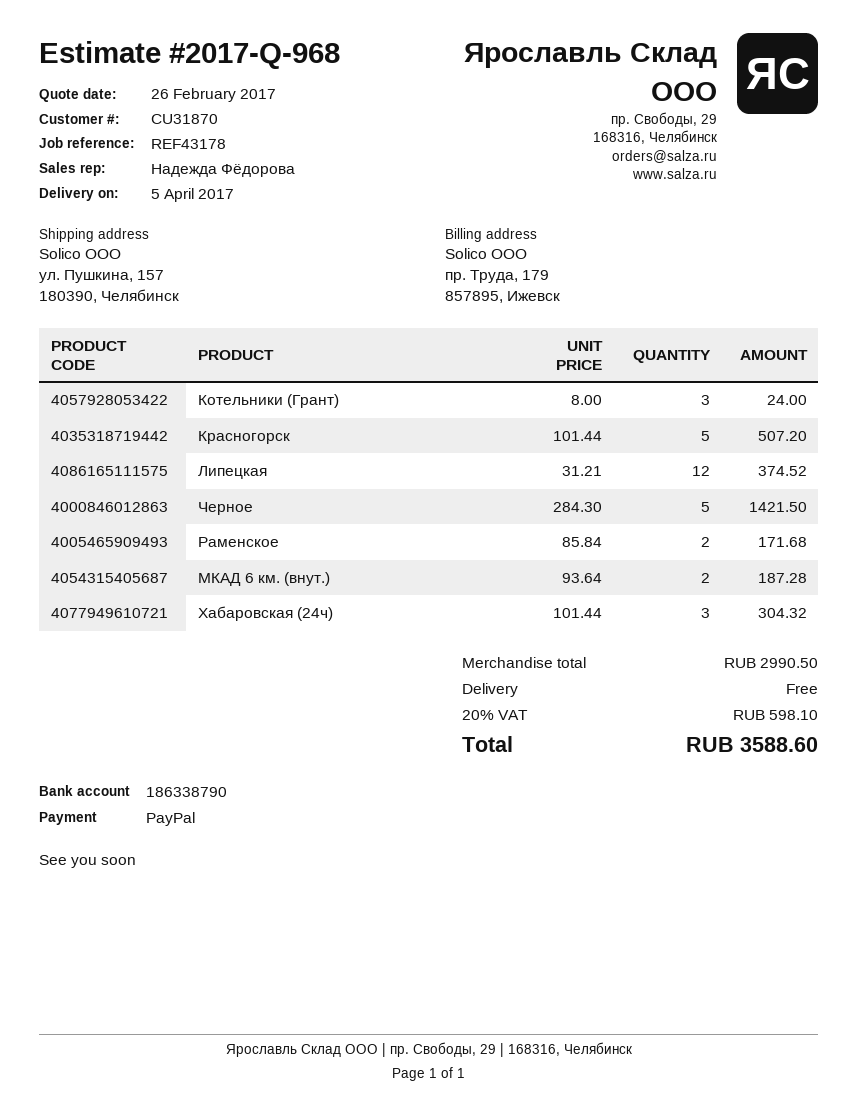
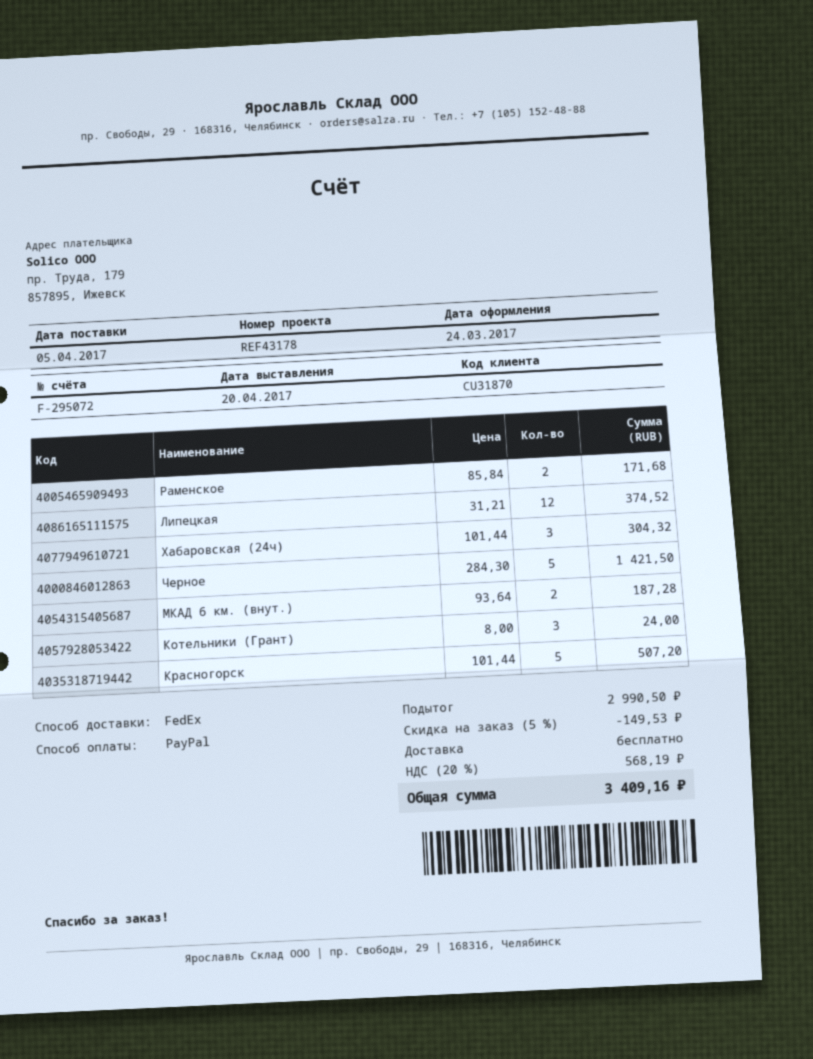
discount: none -> 5% = 149.53
tax: 20% = 598.10 -> 20% = 568.19
total: 3588.60 -> 3409.16

